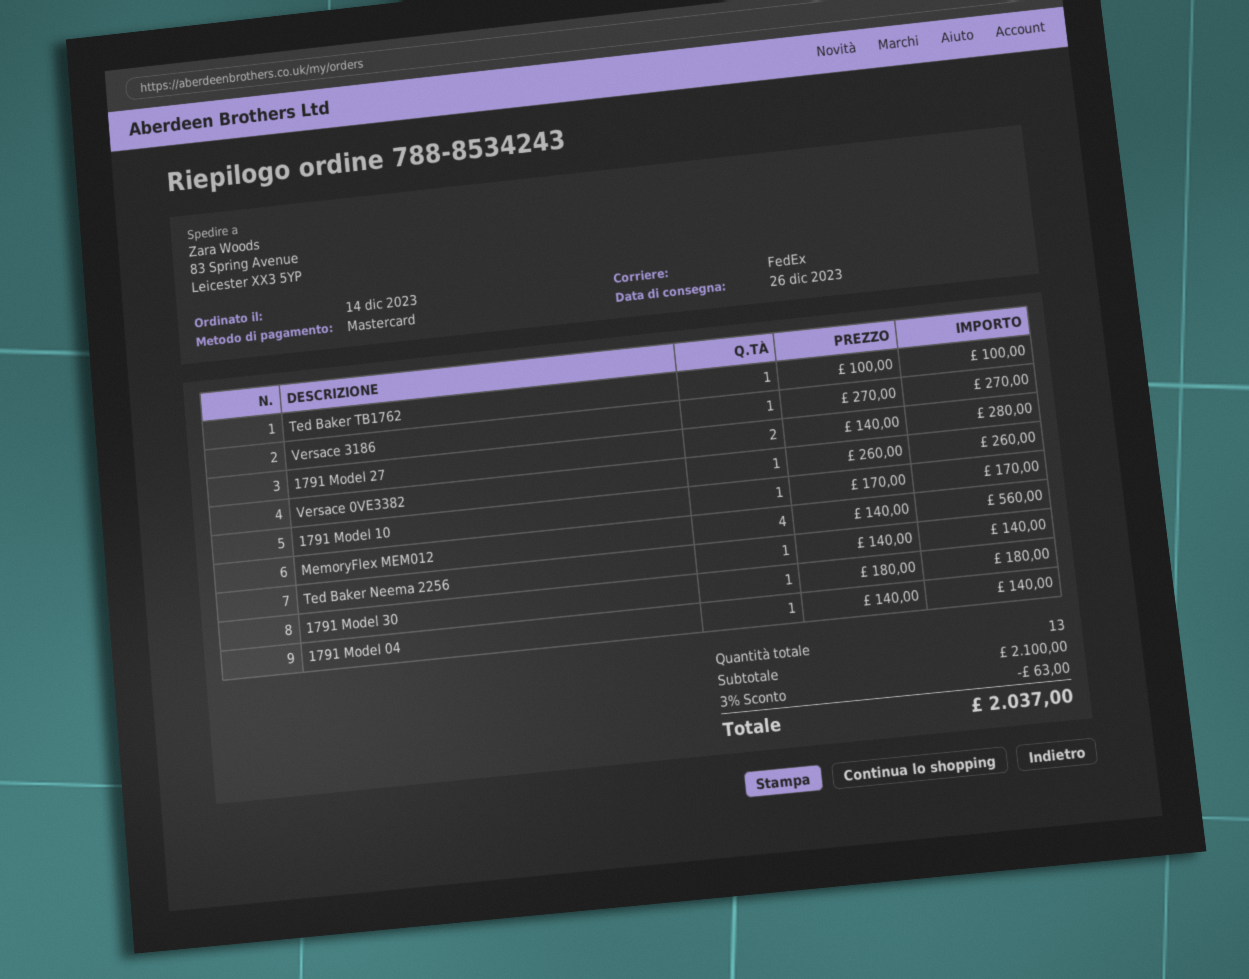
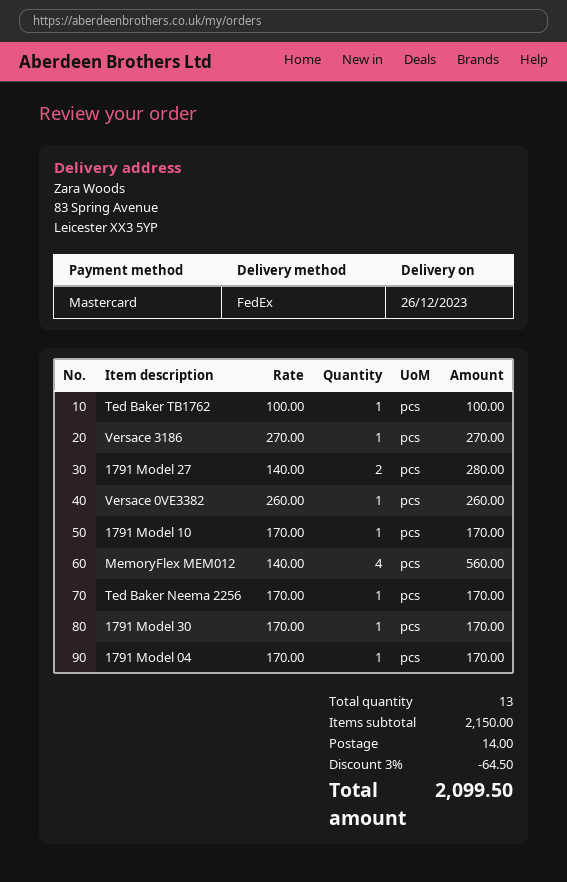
Ted Baker Neema 2256: 1 x 140.00 = 140.00 -> 1 x 170.00 = 170.00
1791 Model 30: 1 x 180.00 = 180.00 -> 1 x 170.00 = 170.00
1791 Model 04: 1 x 140.00 = 140.00 -> 1 x 170.00 = 170.00
subtotal: 2100.00 -> 2150.00
discount: 3% = 63.00 -> 3% = 64.50
shipping: none -> 14.00
total: 2037.00 -> 2099.50

